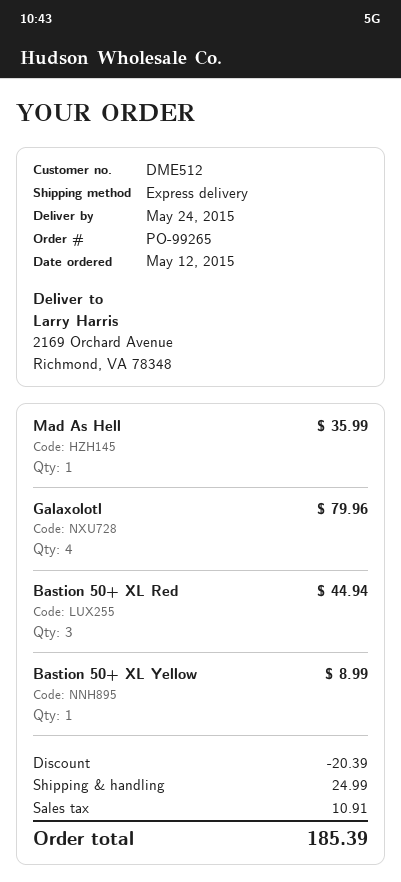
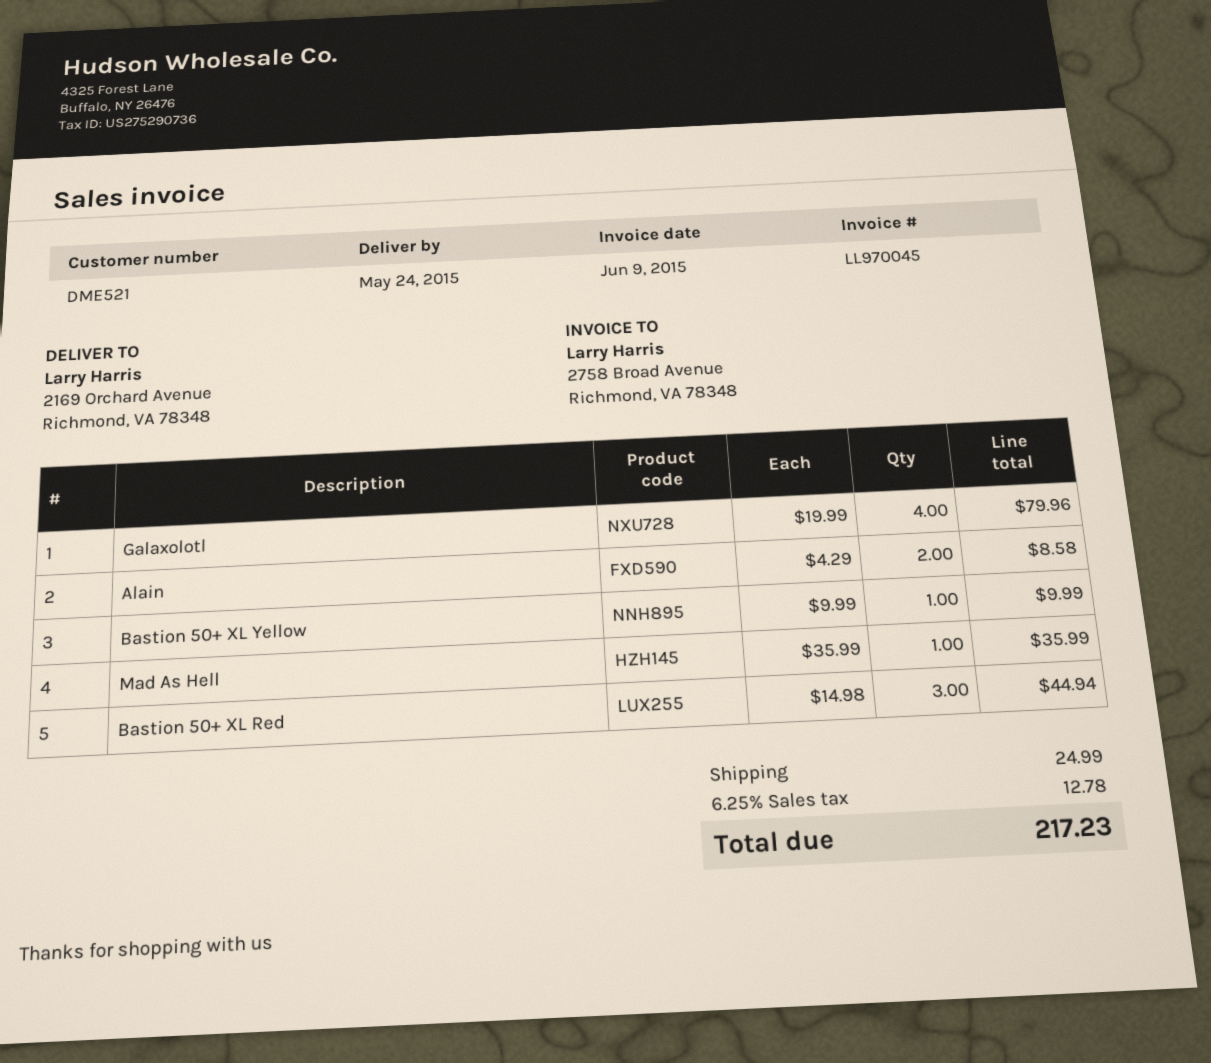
customer number: DME512 -> DME521
Bastion 50+ XL Yellow: 1 for 8.99 -> 1 for 9.99
Alain: none -> 2 for 8.58
discount: 20.39 -> none
tax: 10.91 -> 12.78
total: 185.39 -> 217.23

